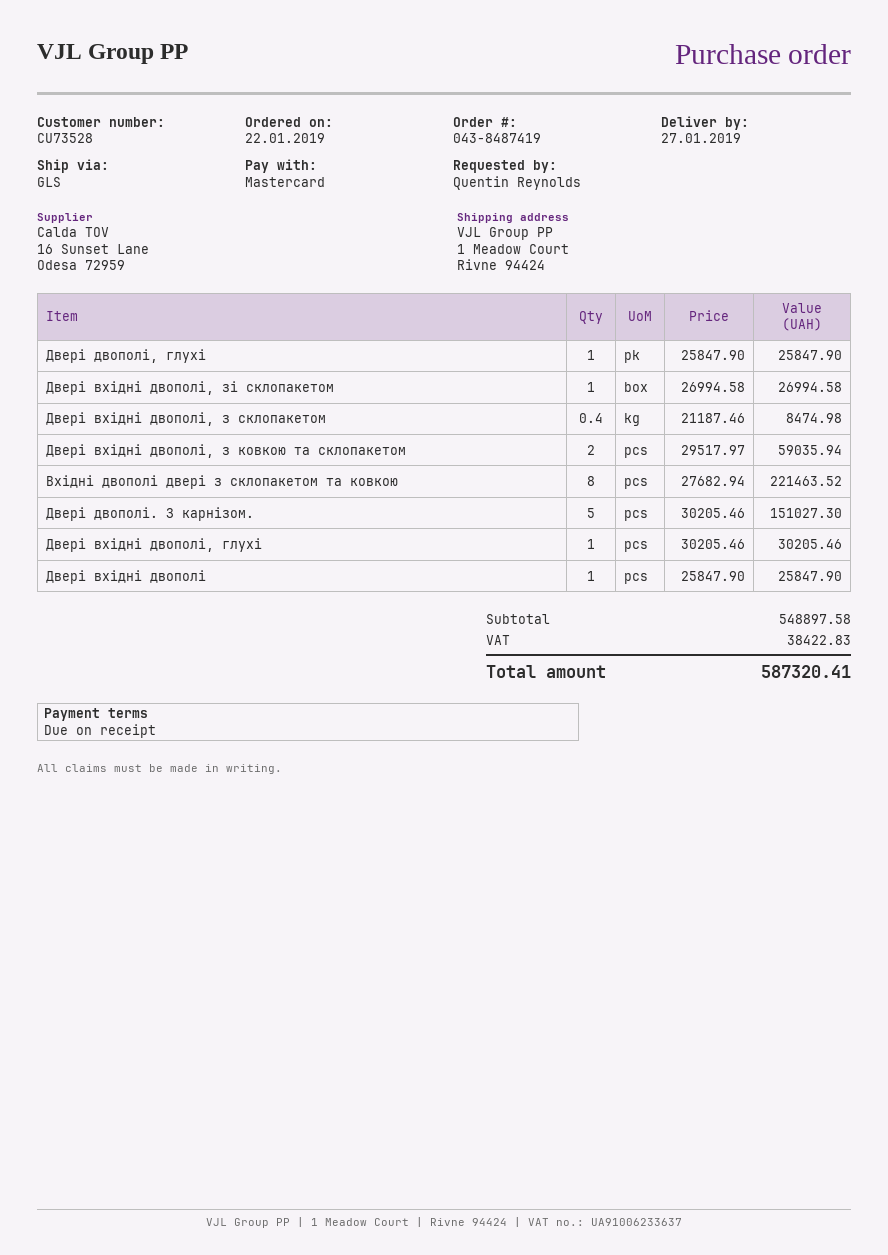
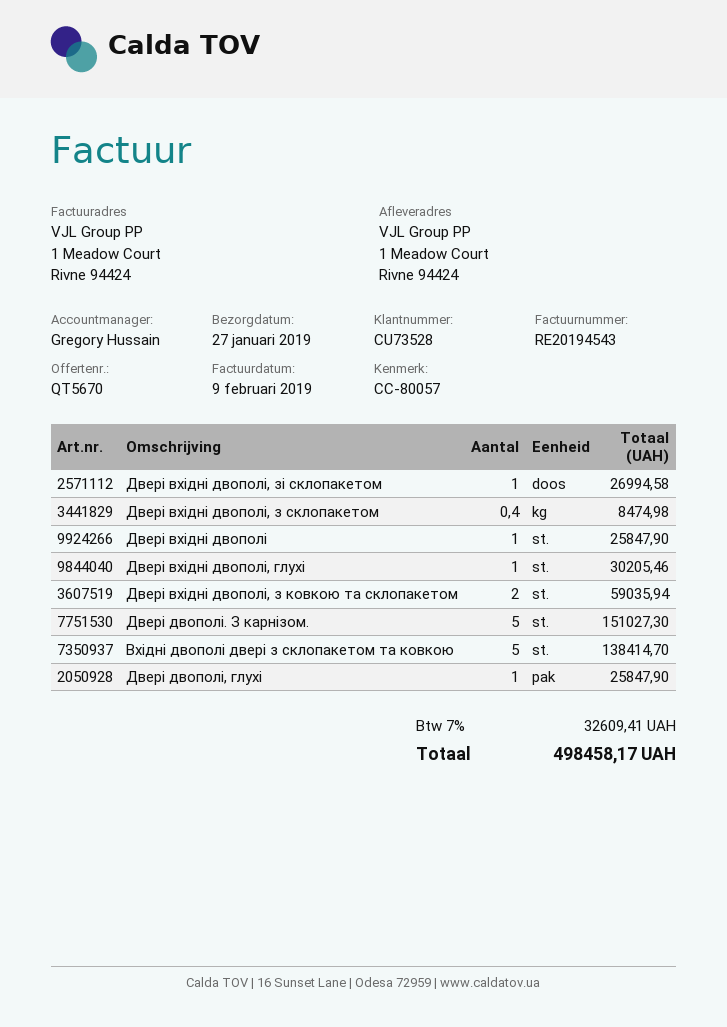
Вхідні двополі двері з склопакетом та ковкою: 8 for 221463.52 -> 5 for 138414.70
tax: 38422.83 -> 32609.41
total: 587320.41 -> 498458.17

